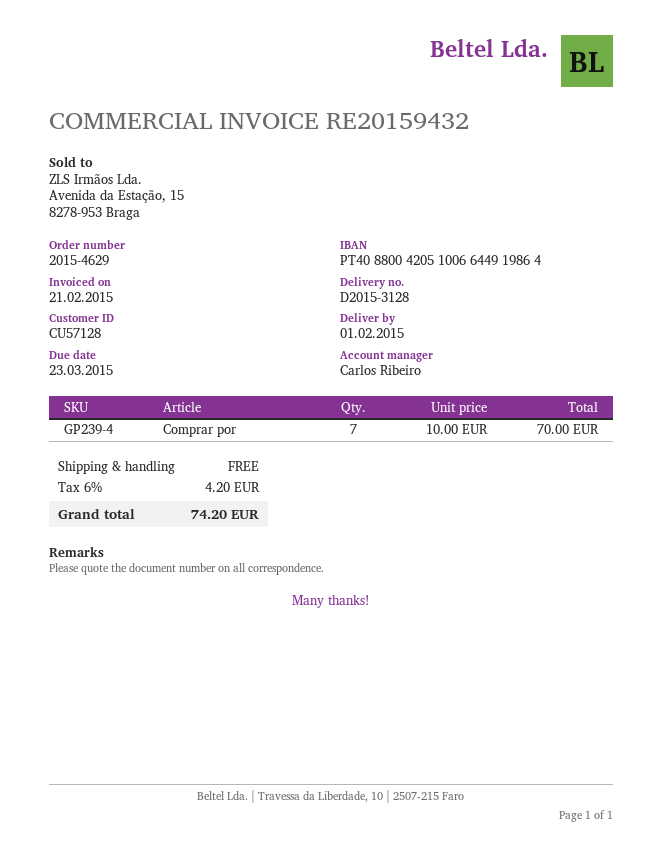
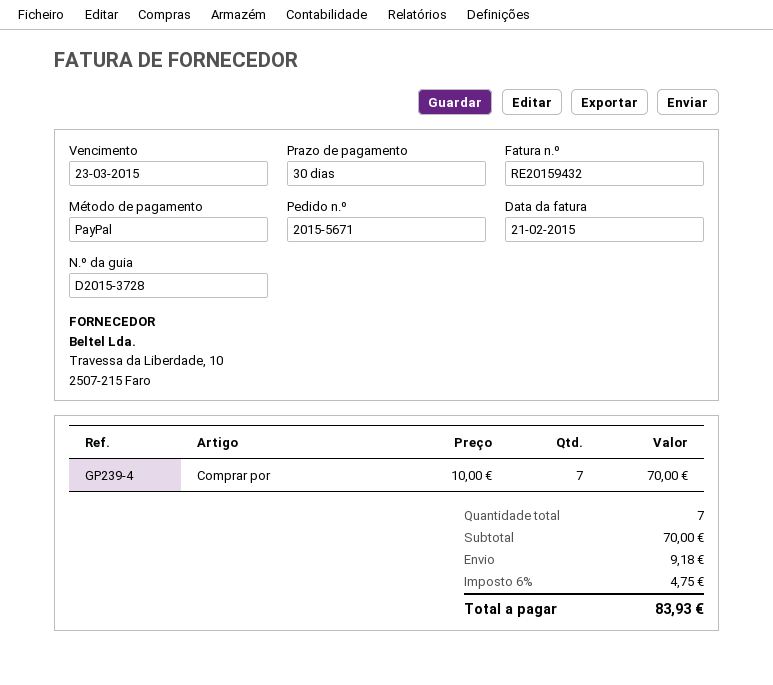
order number: 2015-4629 -> 2015-5671
delivery note number: D2015-3128 -> D2015-3728
shipping: 0.00 -> 9.18
tax: 6% = 4.20 -> 6% = 4.75
total: 74.20 -> 83.93

